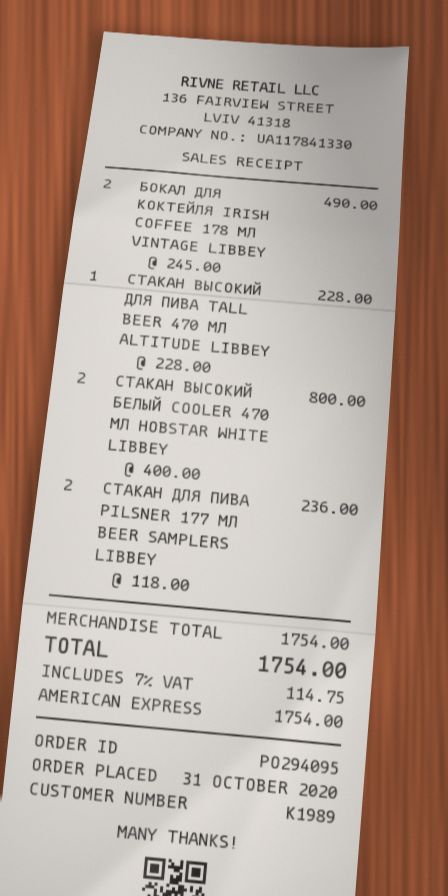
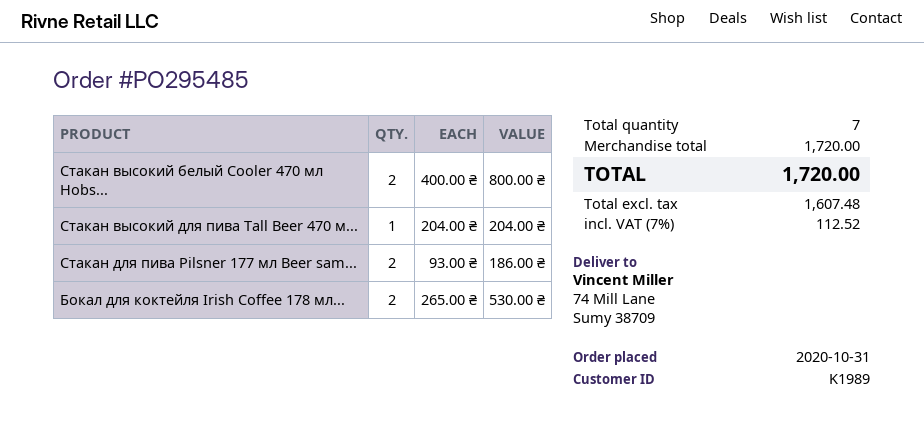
order number: PO294095 -> PO295485
БОКАЛ ДЛЯ КОКТЕЙЛЯ IRISH COFFEE 178 МЛ VINTAGE LIBBEY: 2 x 245.00 = 490.00 -> 2 x 265.00 = 530.00
СТАКАН ВЫСОКИЙ ДЛЯ ПИВА TALL BEER 470 МЛ ALTITUDE LIBBEY: 1 x 228.00 = 228.00 -> 1 x 204.00 = 204.00
СТАКАН ДЛЯ ПИВА PILSNER 177 МЛ BEER SAMPLERS LIBBEY: 2 x 118.00 = 236.00 -> 2 x 93.00 = 186.00
subtotal: 1754.00 -> 1720.00
tax: 7% = 114.75 -> 7% = 112.52
total: 1754.00 -> 1720.00

